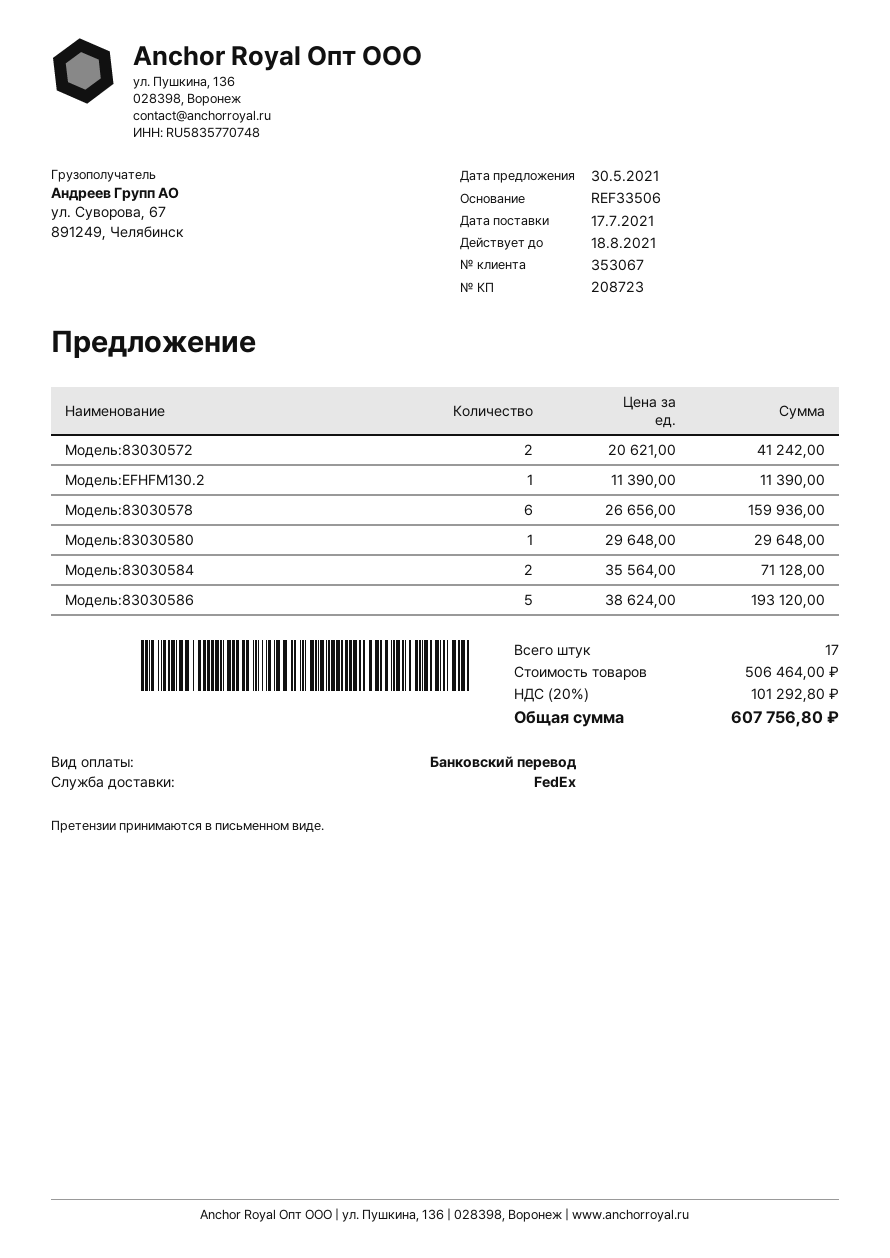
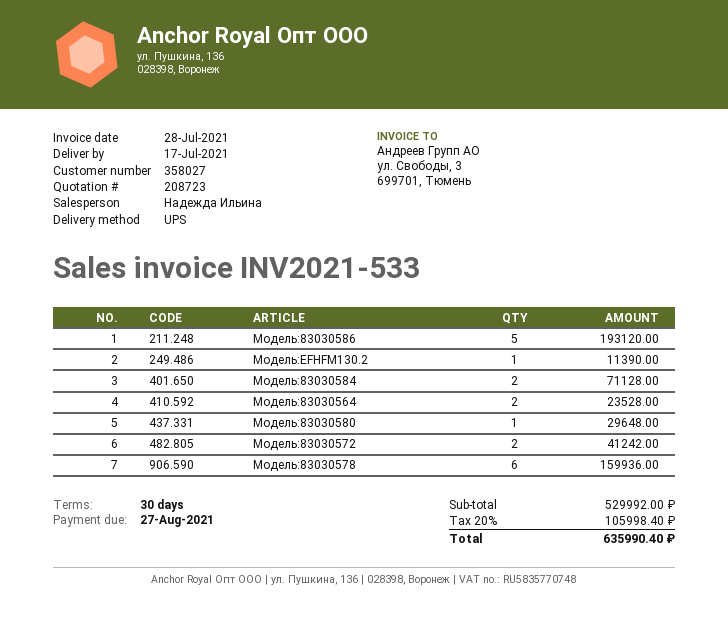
customer number: 353067 -> 358027
shipping method: FedEx -> UPS
Модель:83030564: none -> 2 for 23528.00
subtotal: 506464.00 -> 529992.00
tax: 20% = 101292.80 -> 20% = 105998.40
total: 607756.80 -> 635990.40

